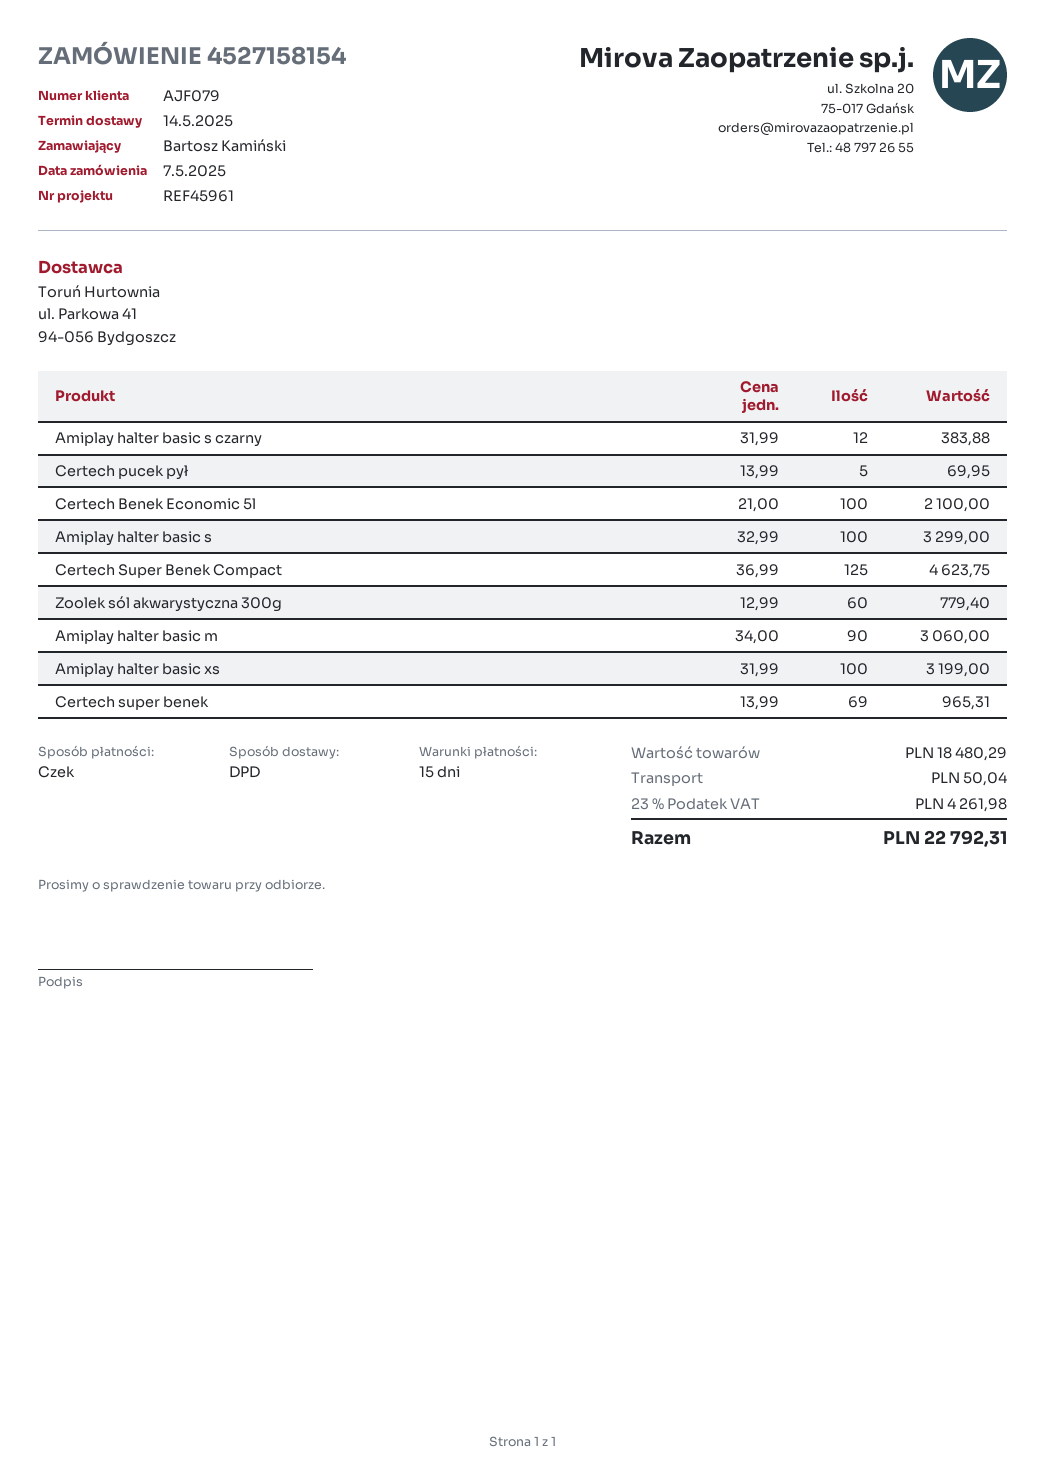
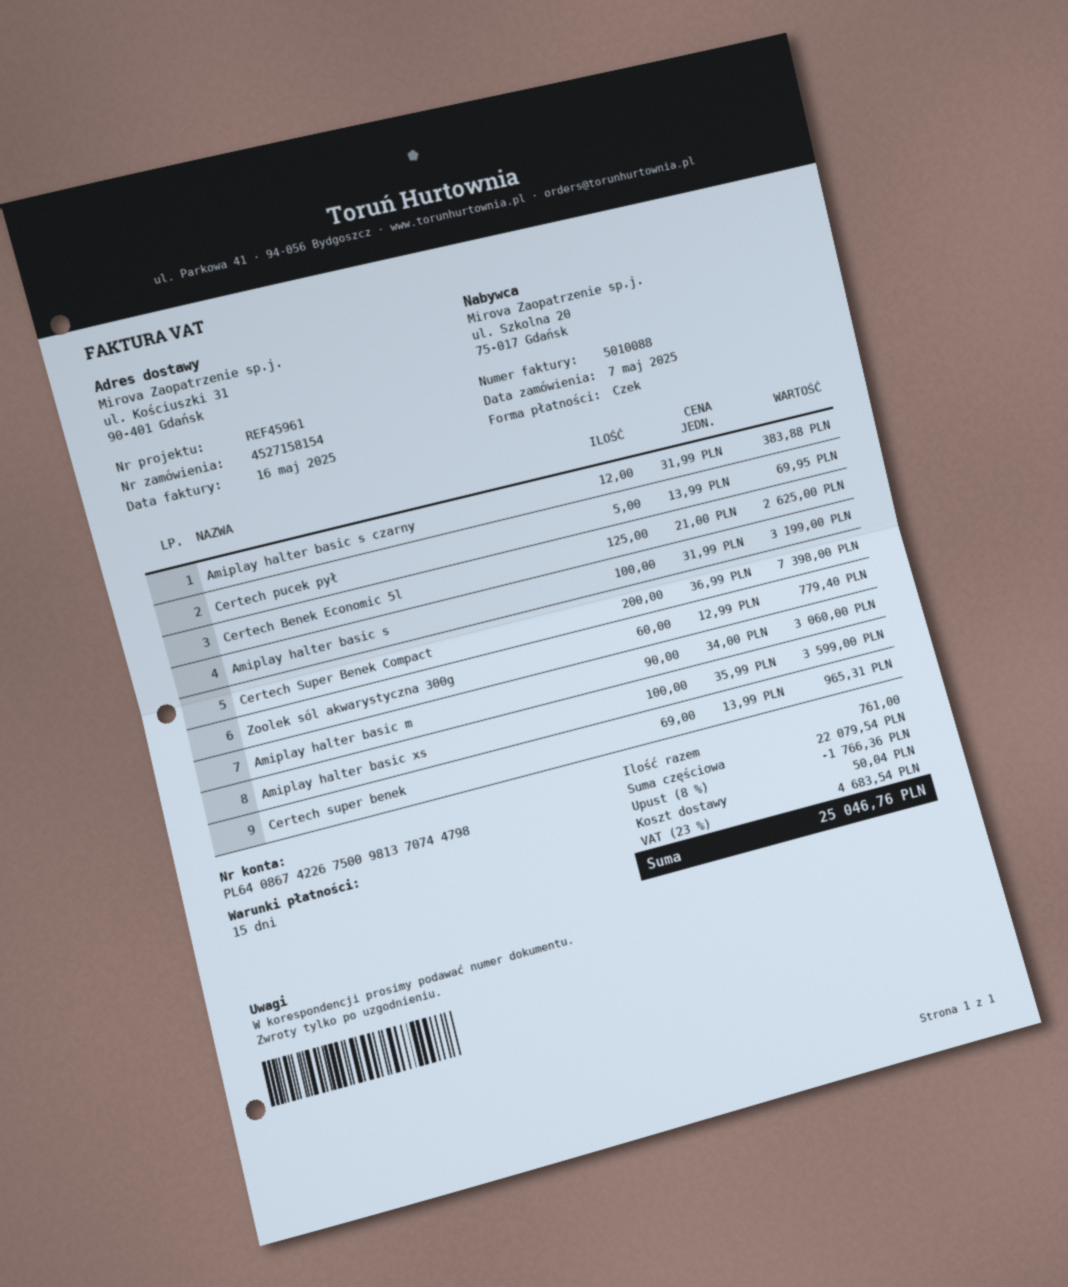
Certech Benek Economic 5l: 100 x 21.00 = 2100.00 -> 125 x 21.00 = 2625.00
Amiplay halter basic s: 100 x 32.99 = 3299.00 -> 100 x 31.99 = 3199.00
Certech Super Benek Compact: 125 x 36.99 = 4623.75 -> 200 x 36.99 = 7398.00
Amiplay halter basic xs: 100 x 31.99 = 3199.00 -> 100 x 35.99 = 3599.00
subtotal: 18480.29 -> 22079.54
discount: none -> 8% = 1766.36
tax: 23% = 4261.98 -> 23% = 4683.54
total: 22792.31 -> 25046.76

